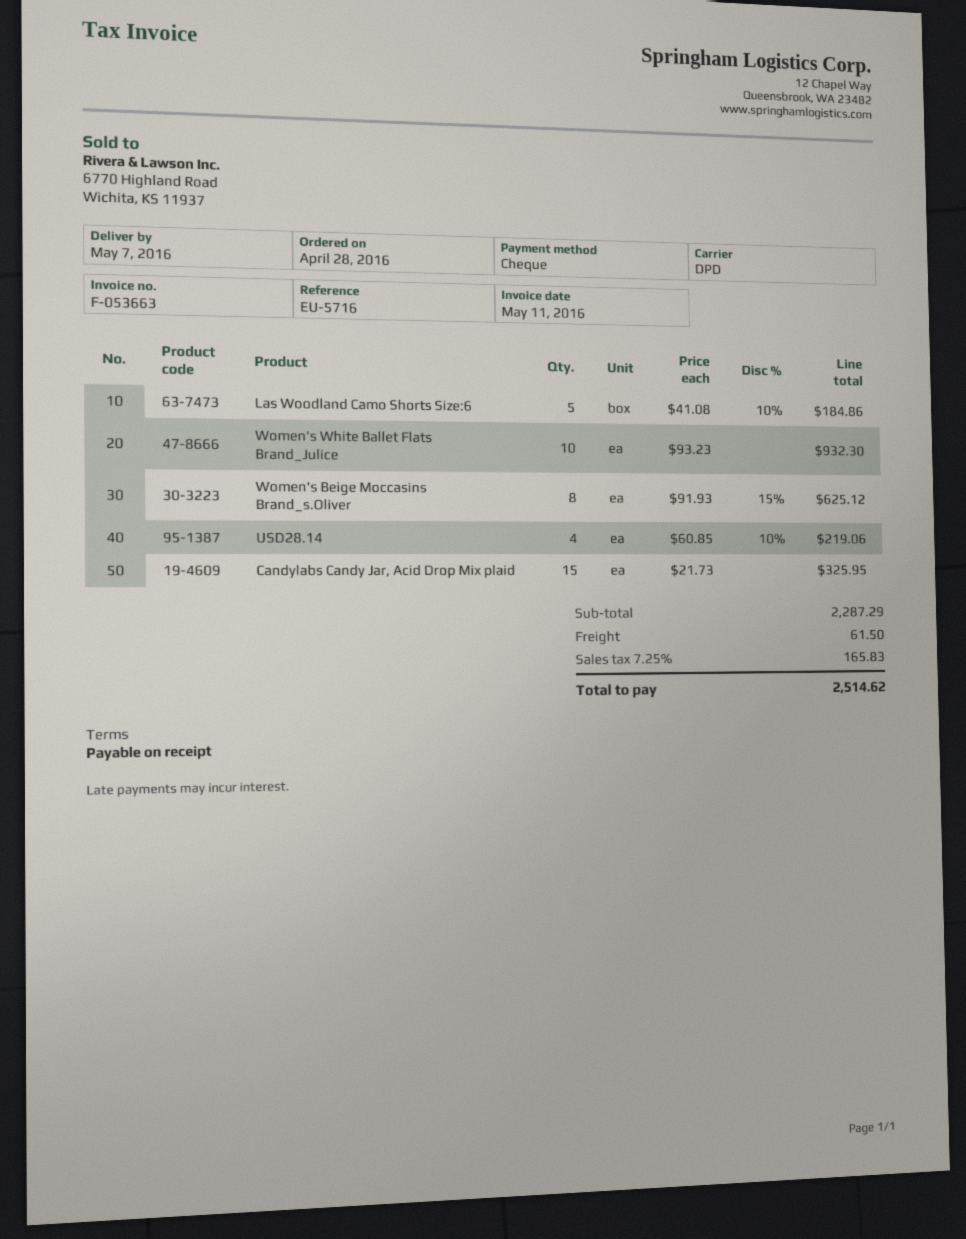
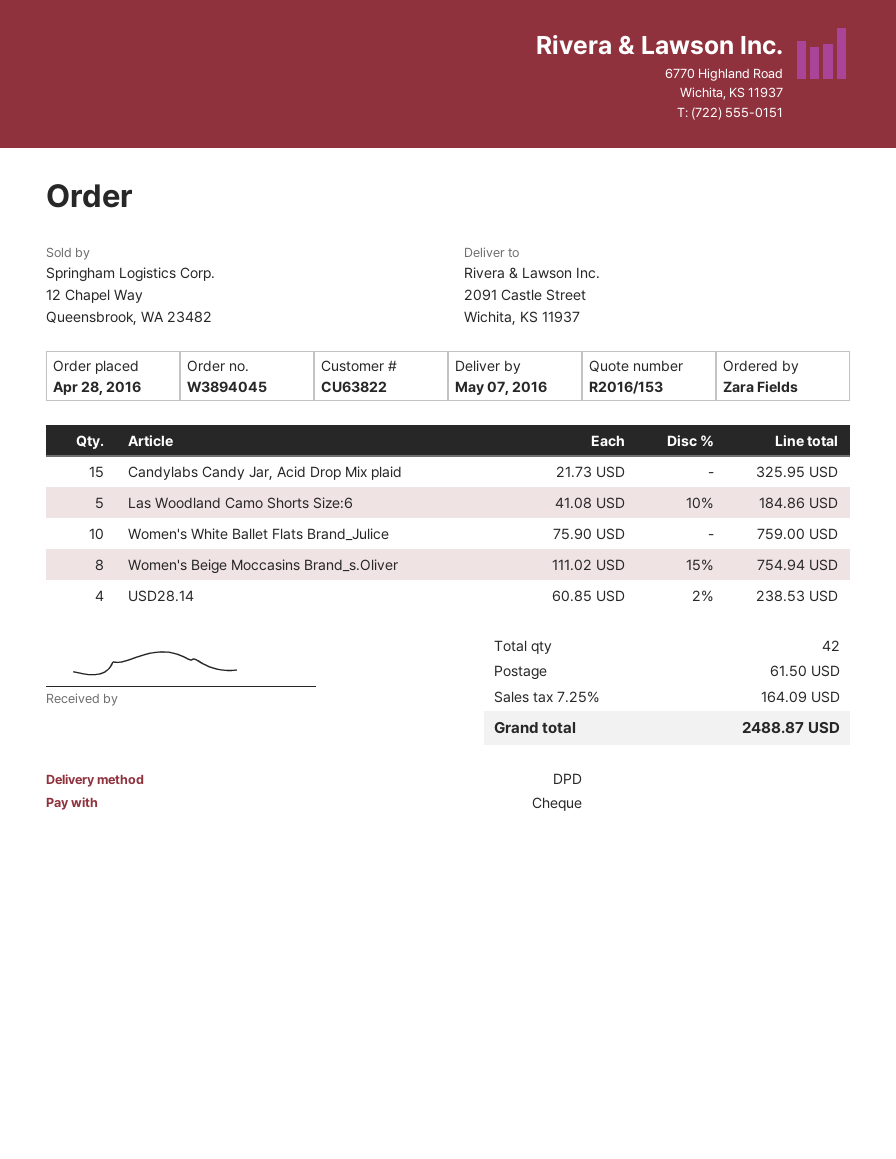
Women's White Ballet Flats Brand_Julice: 10 x 93.23 = 932.30 -> 10 x 75.90 = 759.00
Women's Beige Moccasins Brand_s.Oliver: 8 x 91.93 - 15% = 625.12 -> 8 x 111.02 - 15% = 754.94
USD28.14: 4 x 60.85 - 10% = 219.06 -> 4 x 60.85 - 2% = 238.53
tax: 7.25% = 165.83 -> 7.25% = 164.09
total: 2514.62 -> 2488.87

